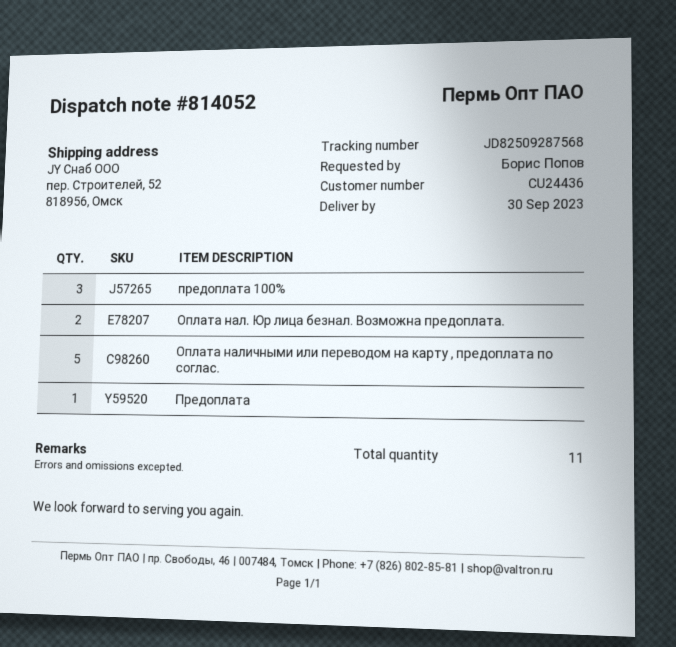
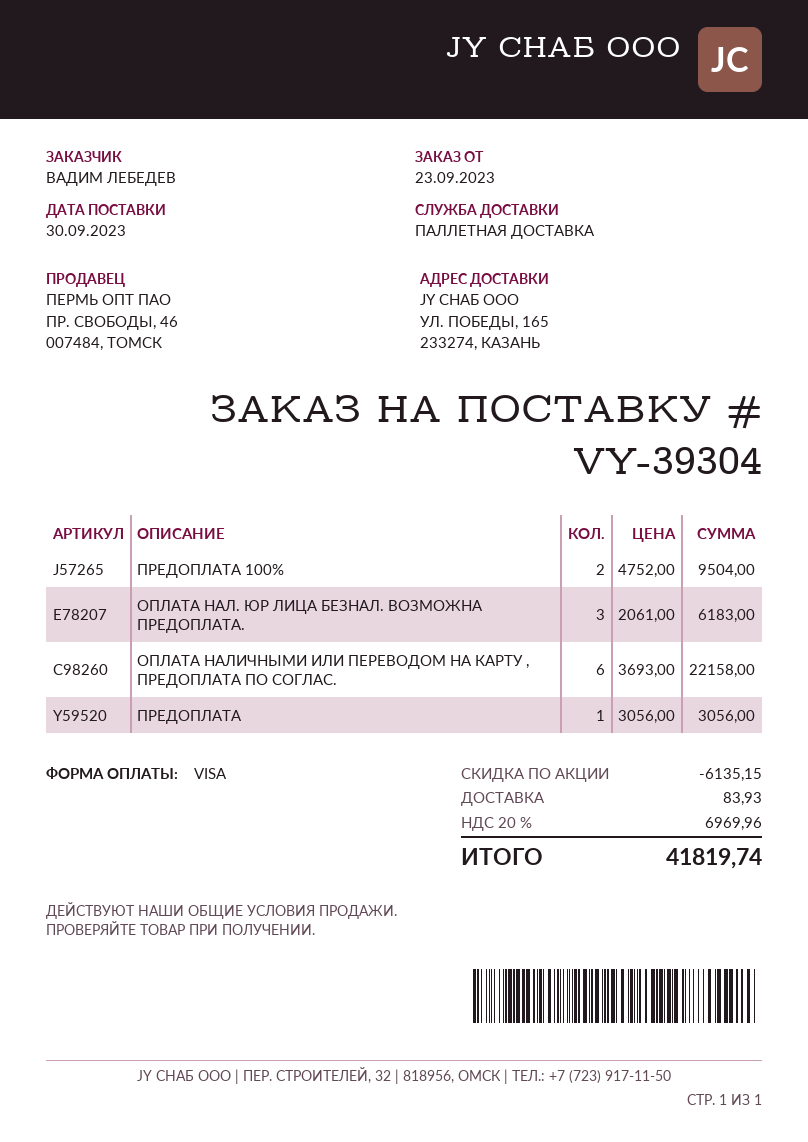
ordered by: Борис Попов -> ВАДИМ ЛЕБЕДЕВ
ship to: пер. Строителей, 52, 818956, Омск -> УЛ. ПОБЕДЫ, 165, 233274, КАЗАНЬ
предоплата 100%: 3 -> 2
Оплата нал. Юр лица безнал. Возможна предоплата.: 2 -> 3
Оплата наличными или переводом на карту , предоплата по соглас.: 5 -> 6

